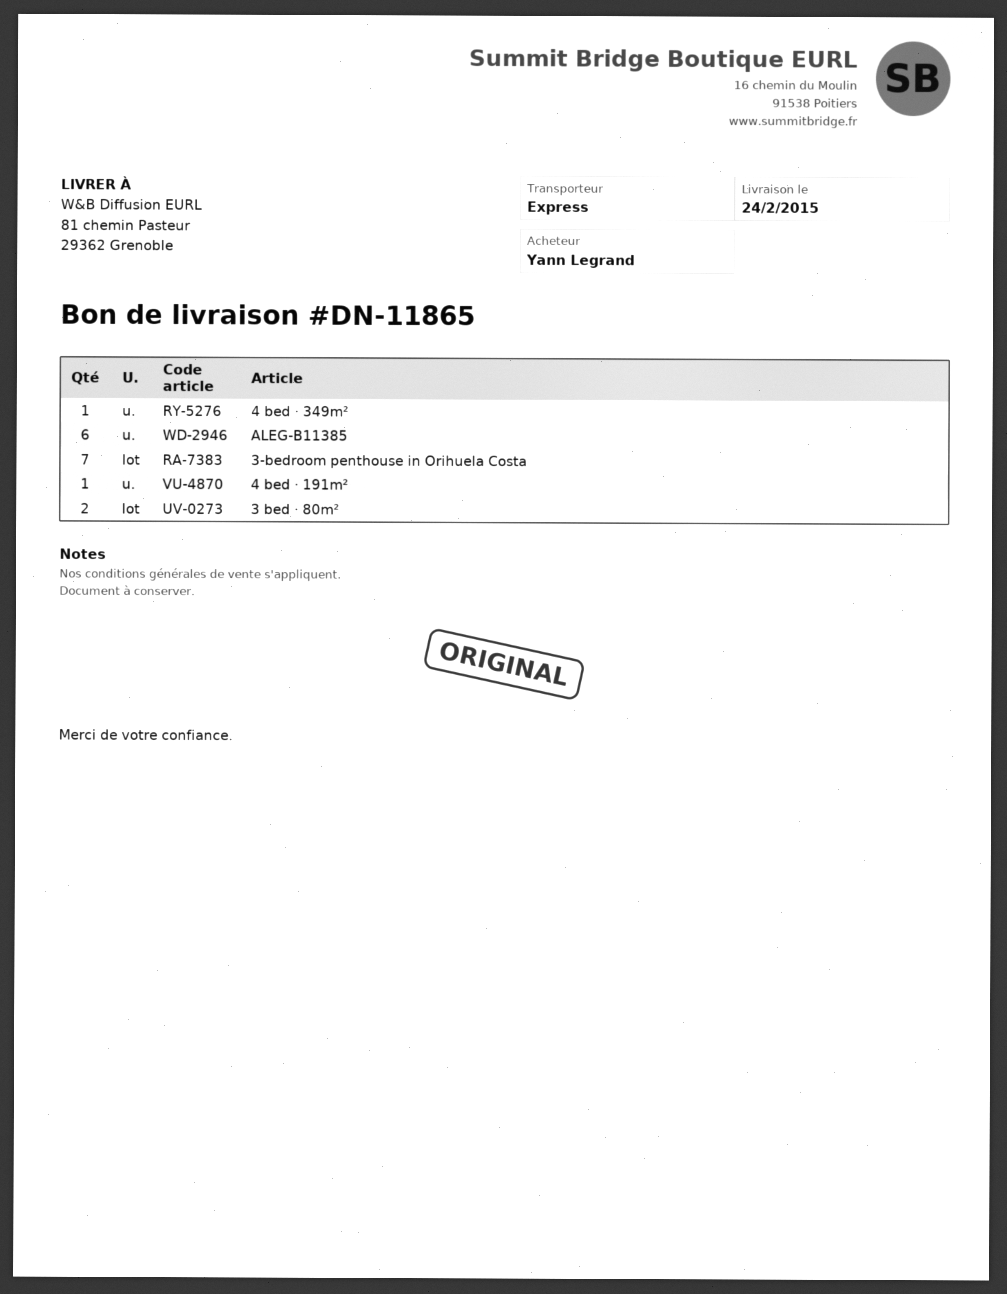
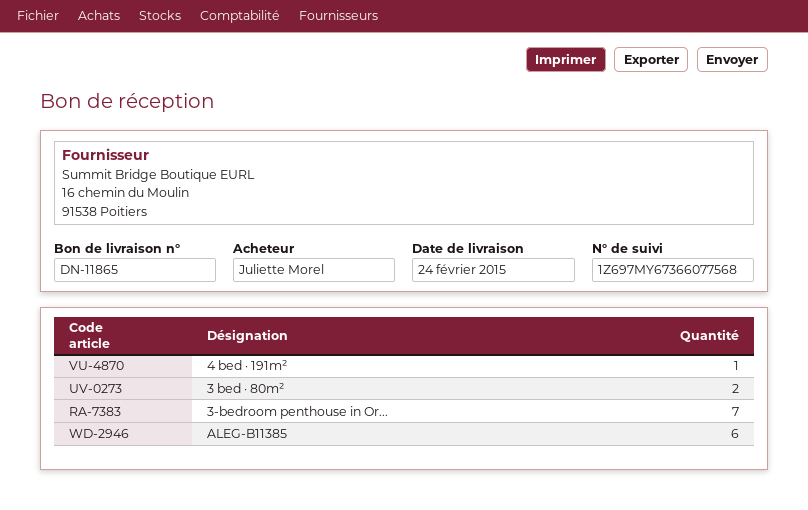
ordered by: Yann Legrand -> Juliette Morel
4 bed · 349m²: 1 -> none

